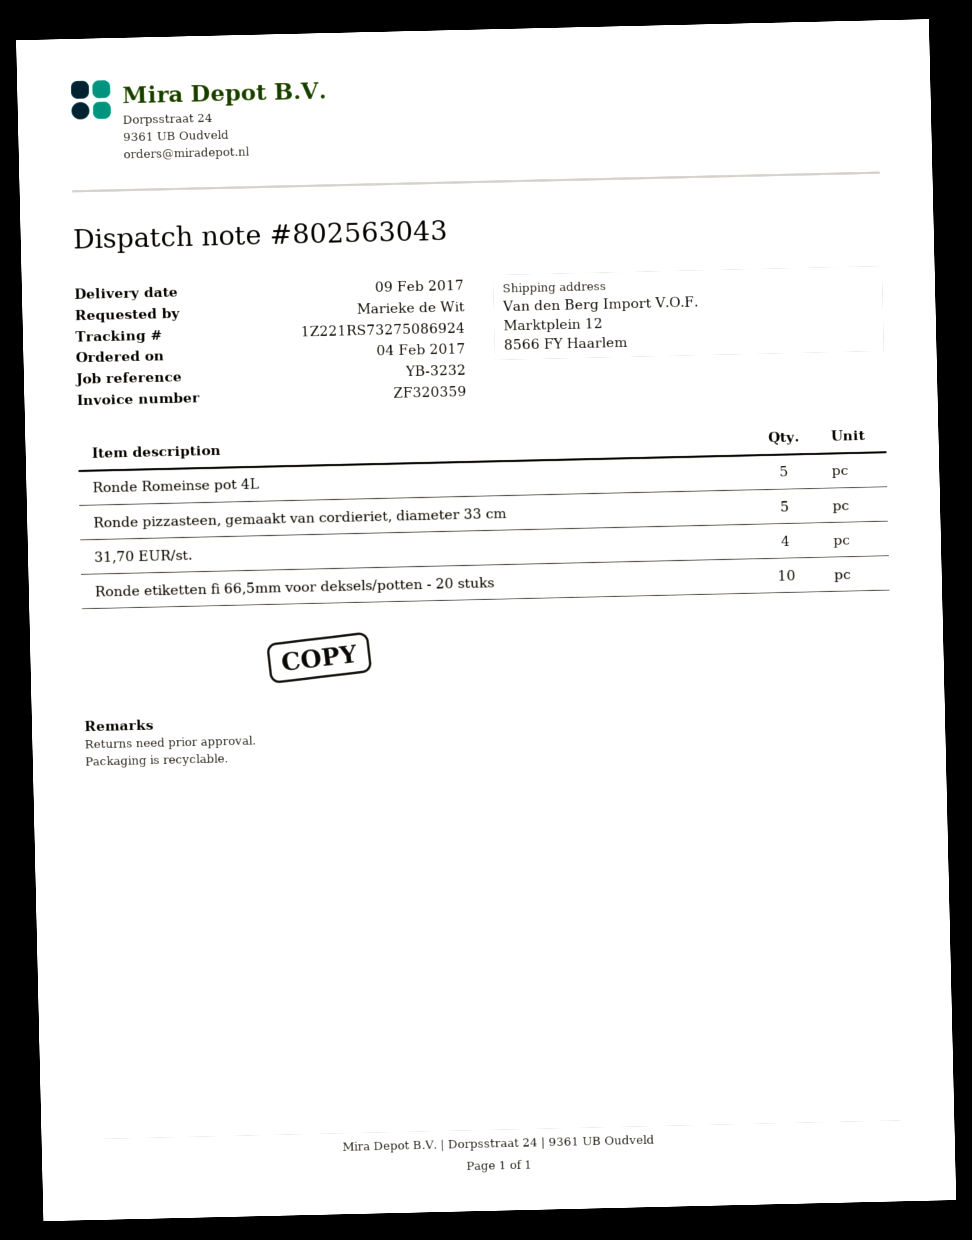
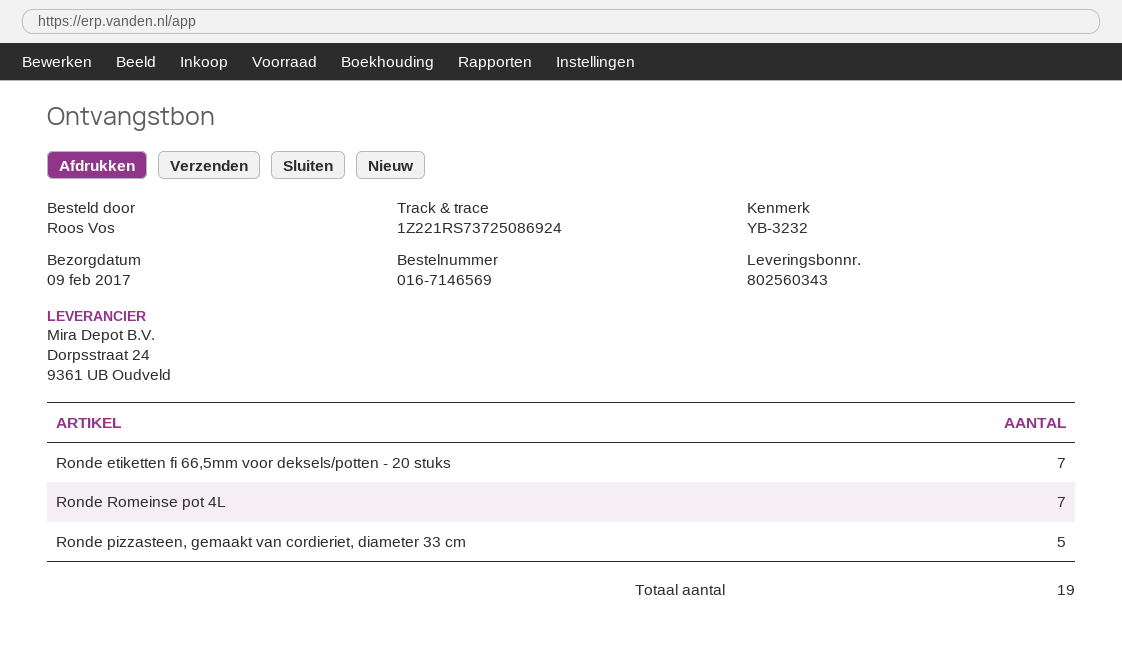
delivery note number: 802563043 -> 802560343
ordered by: Marieke de Wit -> Roos Vos
tracking number: 1Z221RS73275086924 -> 1Z221RS73725086924
Ronde Romeinse pot 4L: 5 -> 7
31,70 EUR/st.: 4 -> none
Ronde etiketten fi 66,5mm voor deksels/potten - 20 stuks: 10 -> 7

